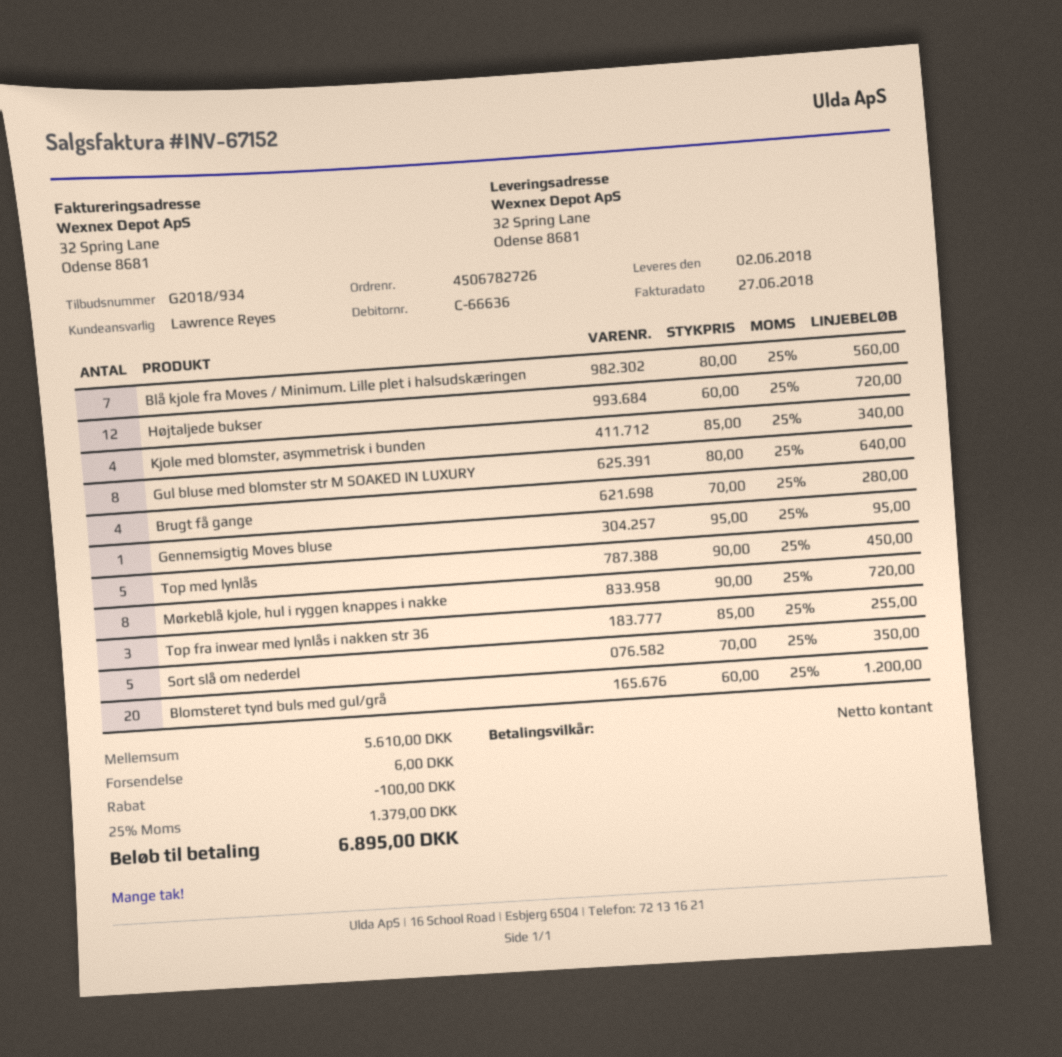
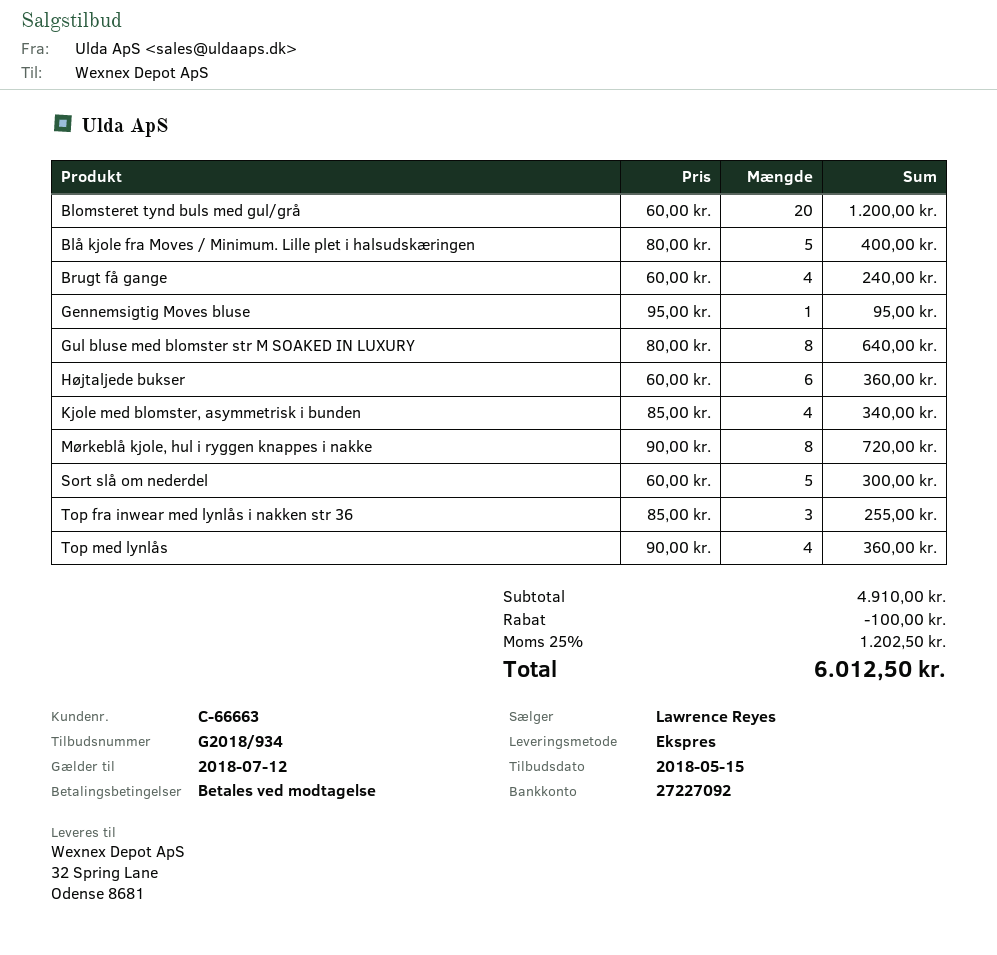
customer number: C-66636 -> C-66663
Blå kjole fra Moves / Minimum. Lille plet i halsudskæringen: 7 x 80.00 = 560.00 -> 5 x 80.00 = 400.00
Højtaljede bukser: 12 x 60.00 = 720.00 -> 6 x 60.00 = 360.00
Brugt få gange: 4 x 70.00 = 280.00 -> 4 x 60.00 = 240.00
Top med lynlås: 5 x 90.00 = 450.00 -> 4 x 90.00 = 360.00
Sort slå om nederdel: 5 x 70.00 = 350.00 -> 5 x 60.00 = 300.00
subtotal: 5610.00 -> 4910.00
shipping: 6.00 -> none
tax: 25% = 1379.00 -> 25% = 1202.50
total: 6895.00 -> 6012.50

